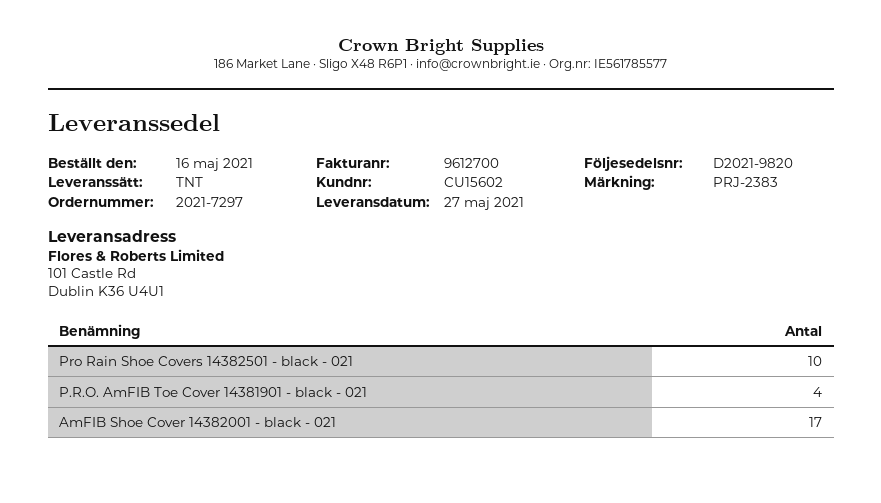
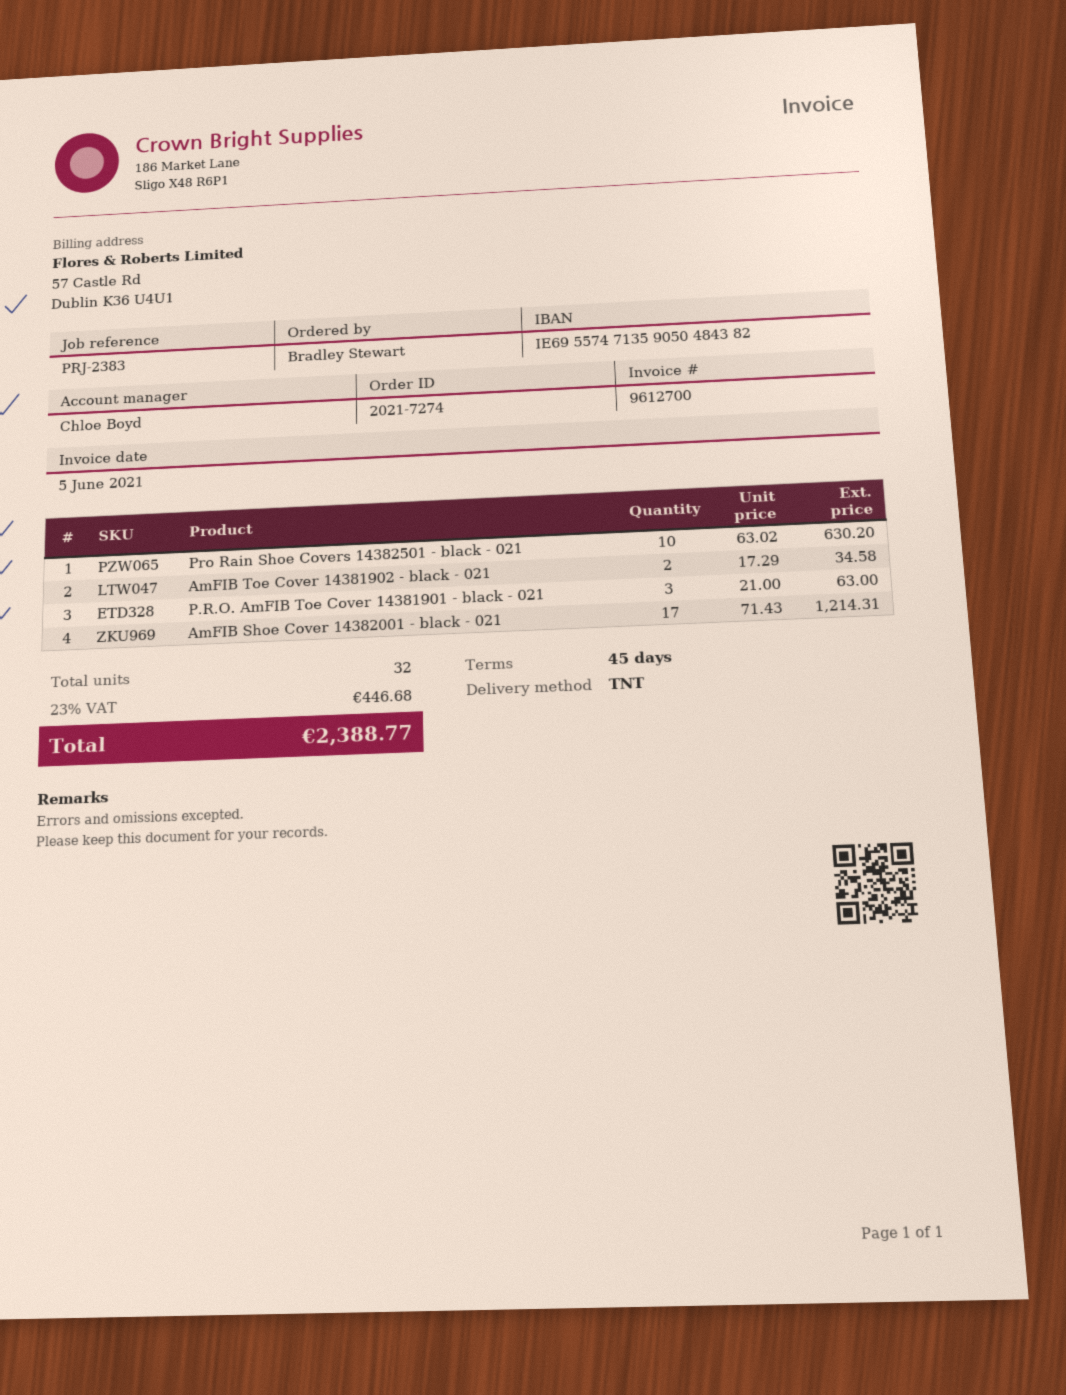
order number: 2021-7297 -> 2021-7274
P.R.O. AmFIB Toe Cover 14381901 - black - 021: 4 -> 3
AmFIB Toe Cover 14381902 - black - 021: none -> 2

